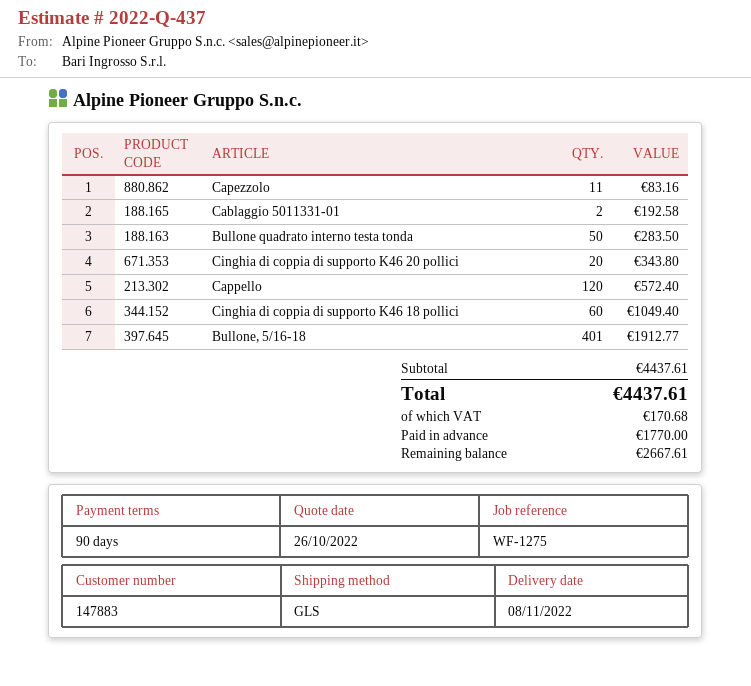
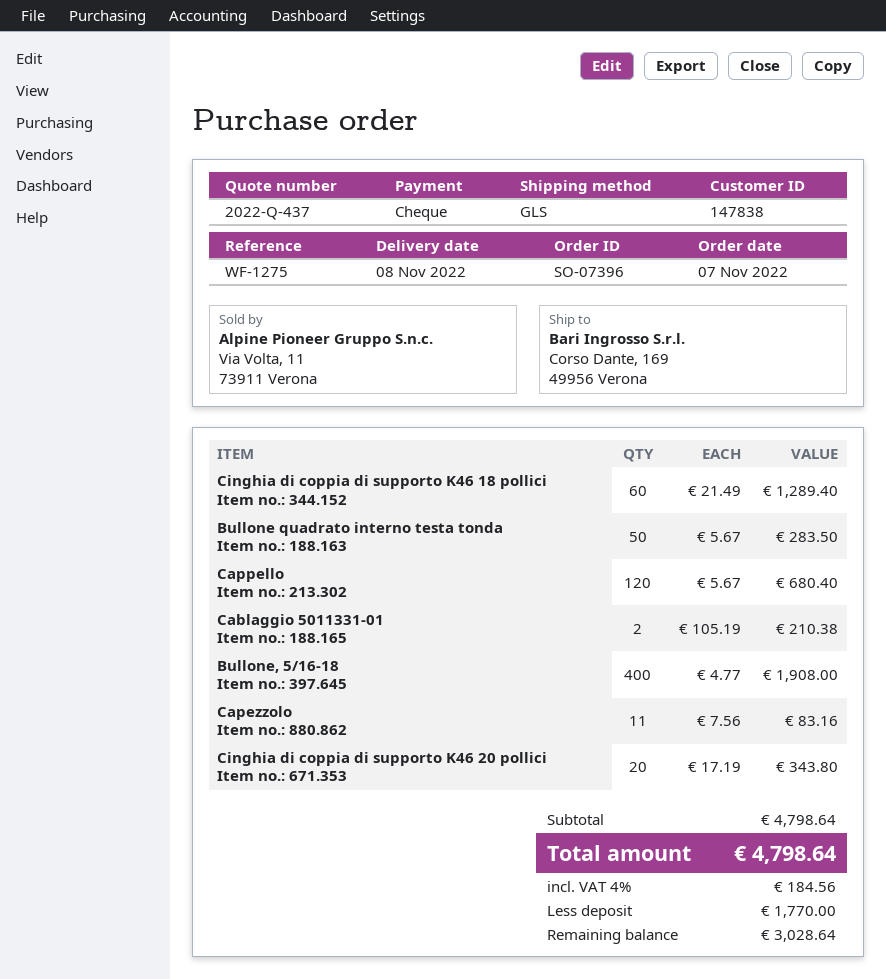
customer number: 147883 -> 147838
Cablaggio 5011331-01: 2 for 192.58 -> 2 for 210.38
Cappello: 120 for 572.40 -> 120 for 680.40
Cinghia di coppia di supporto K46 18 pollici: 60 for 1049.40 -> 60 for 1289.40
Bullone, 5/16-18: 401 for 1912.77 -> 400 for 1908.00
subtotal: 4437.61 -> 4798.64
tax: 170.68 -> 184.56
total: 4437.61 -> 4798.64
balance: 2667.61 -> 3028.64

